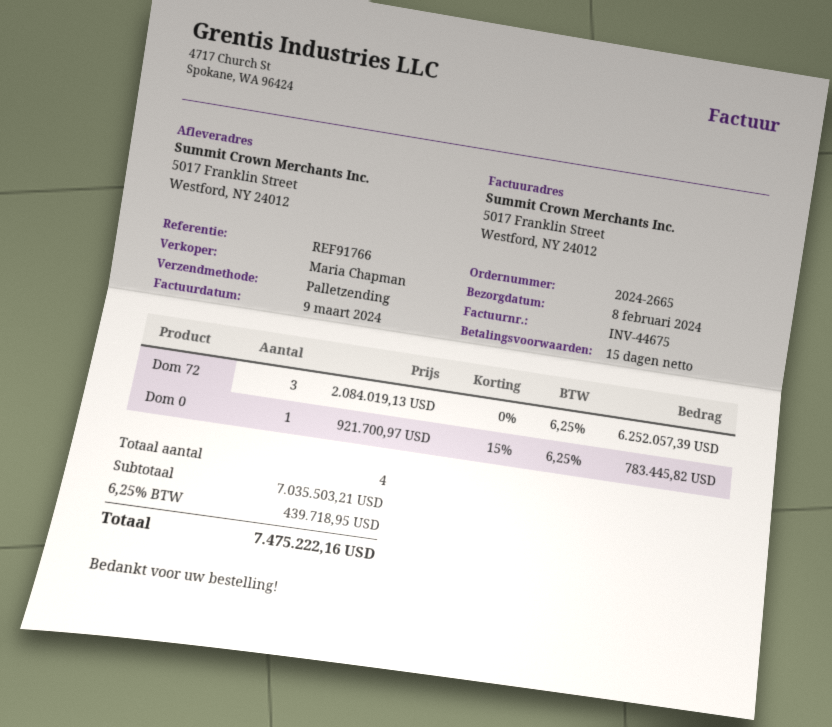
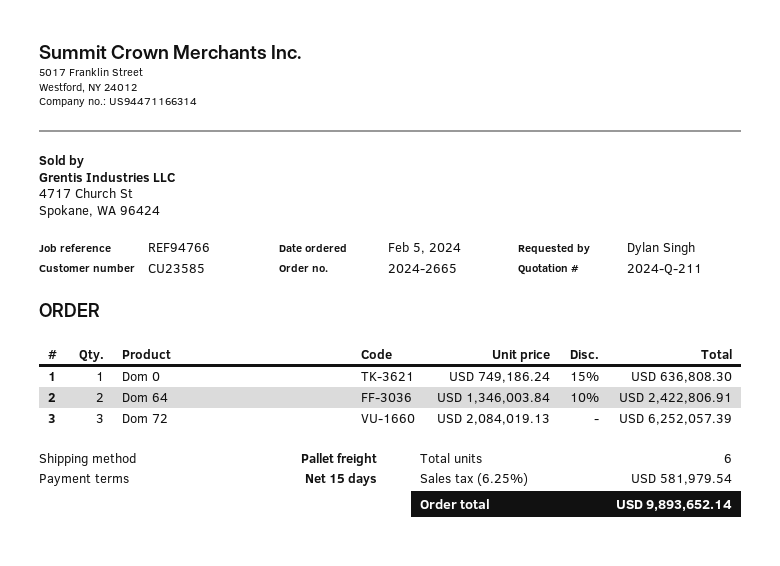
reference: REF91766 -> REF94766
Dom 0: 1 x 921700.97 - 15% = 783445.82 -> 1 x 749186.24 - 15% = 636808.30
Dom 64: none -> 2 x 1346003.84 - 10% = 2422806.91
total quantity: 4 -> 6
tax: 6.25% = 439718.95 -> 6.25% = 581979.54
total: 7475222.16 -> 9893652.14

